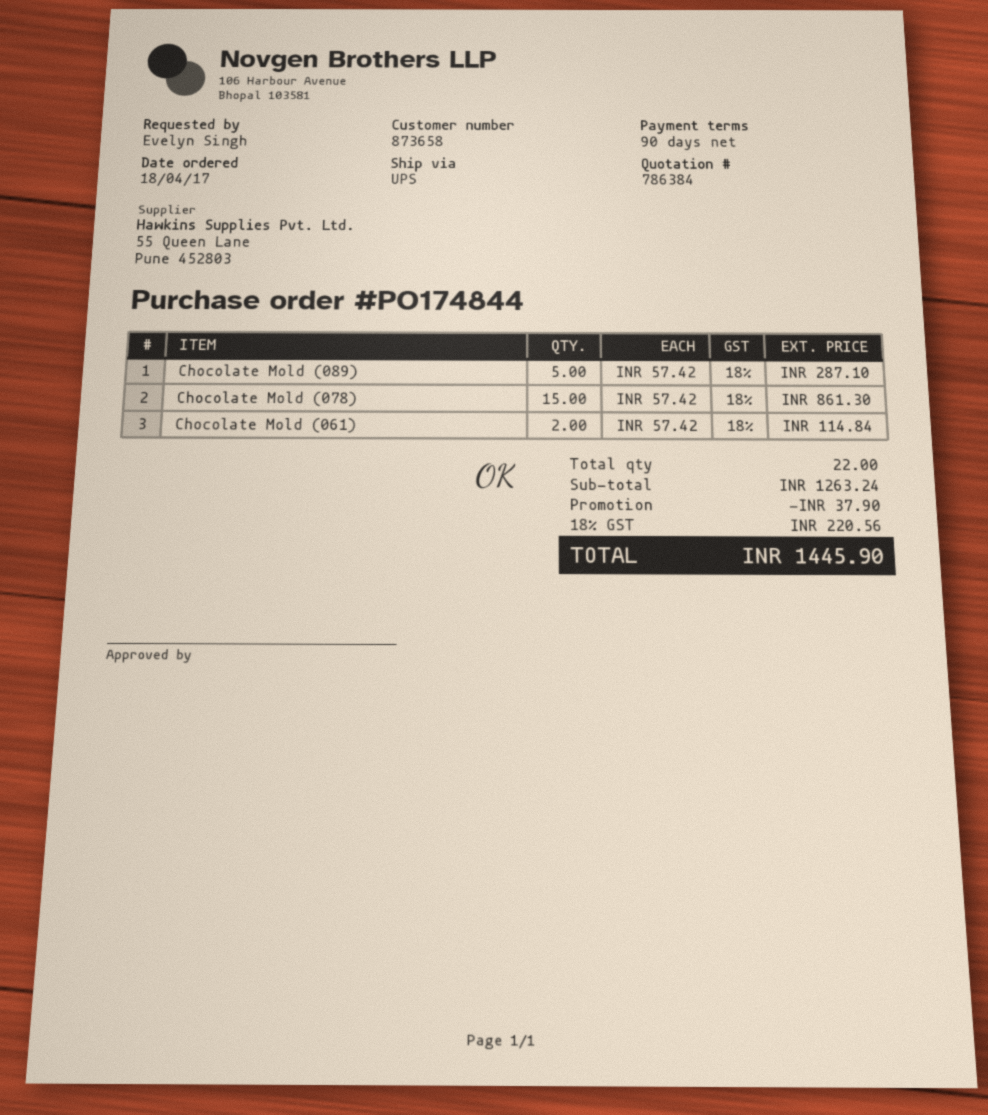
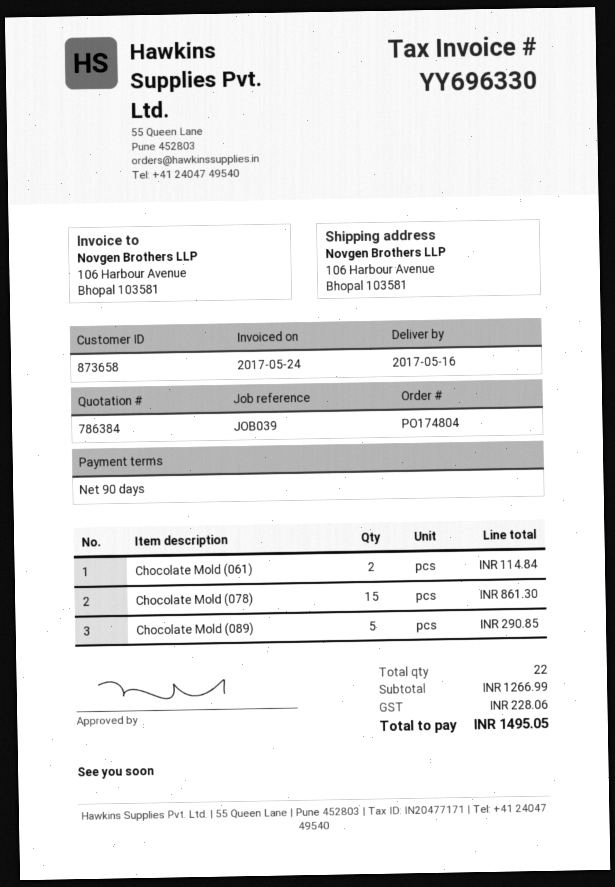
order number: PO174844 -> PO174804
Chocolate Mold (089): 5 for 287.10 -> 5 for 290.85
subtotal: 1263.24 -> 1266.99
discount: 37.90 -> none
tax: 220.56 -> 228.06
total: 1445.90 -> 1495.05

